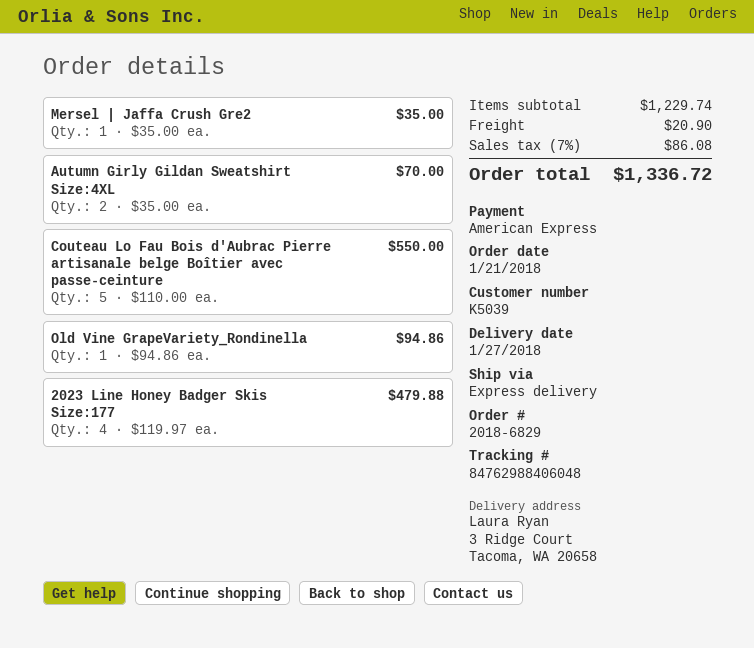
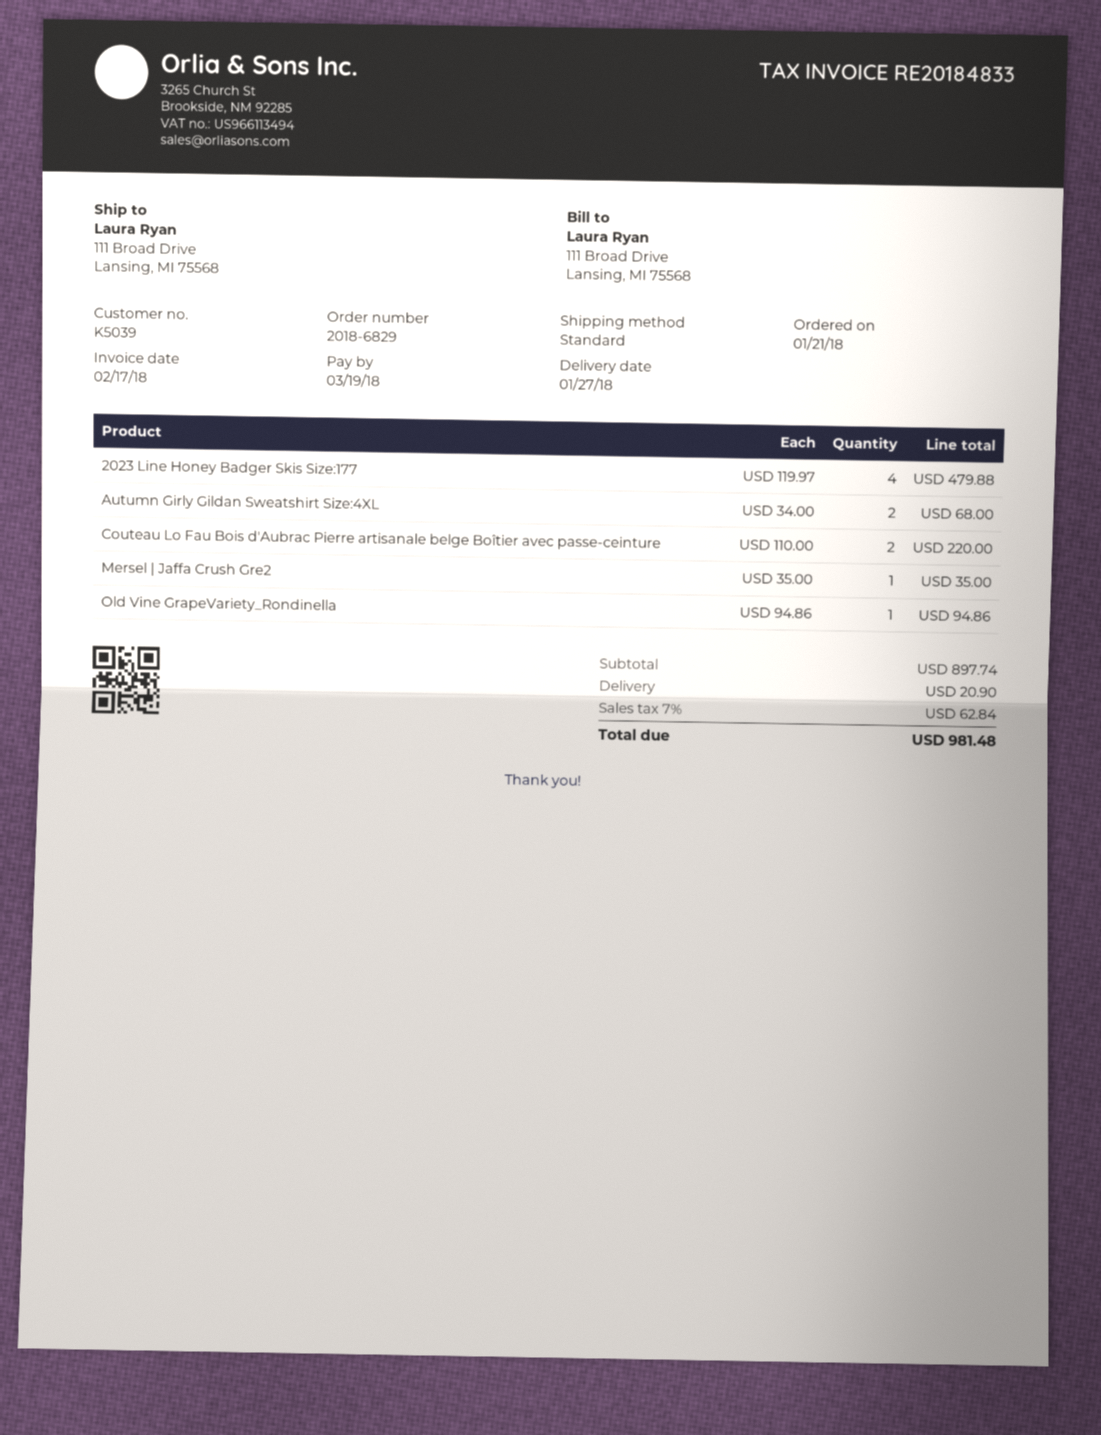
shipping method: express -> standard
ship to: 3 Ridge Court, Tacoma, WA 20658 -> 111 Broad Drive, Lansing, MI 75568
Autumn Girly Gildan Sweatshirt Size:4XL: 2 x 35.00 = 70.00 -> 2 x 34.00 = 68.00
Couteau Lo Fau Bois d'Aubrac Pierre artisanale belge Boîtier avec passe-ceinture: 5 x 110.00 = 550.00 -> 2 x 110.00 = 220.00
subtotal: 1229.74 -> 897.74
tax: 7% = 86.08 -> 7% = 62.84
total: 1336.72 -> 981.48

